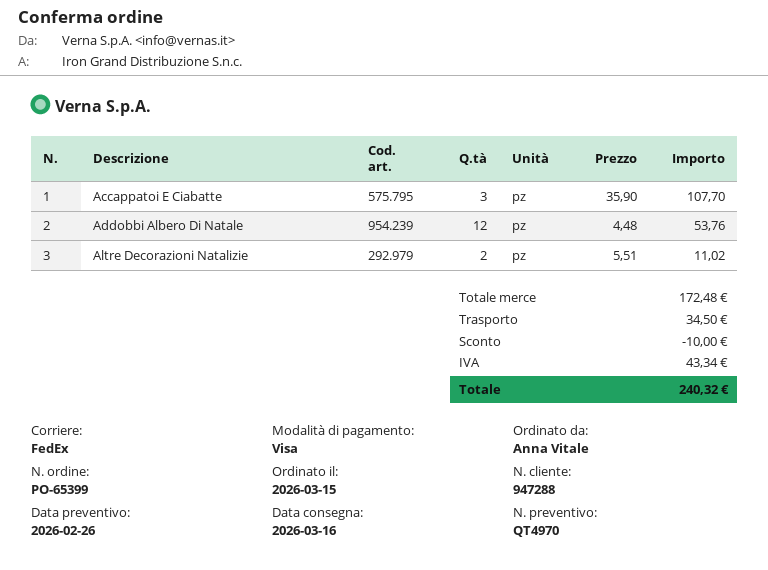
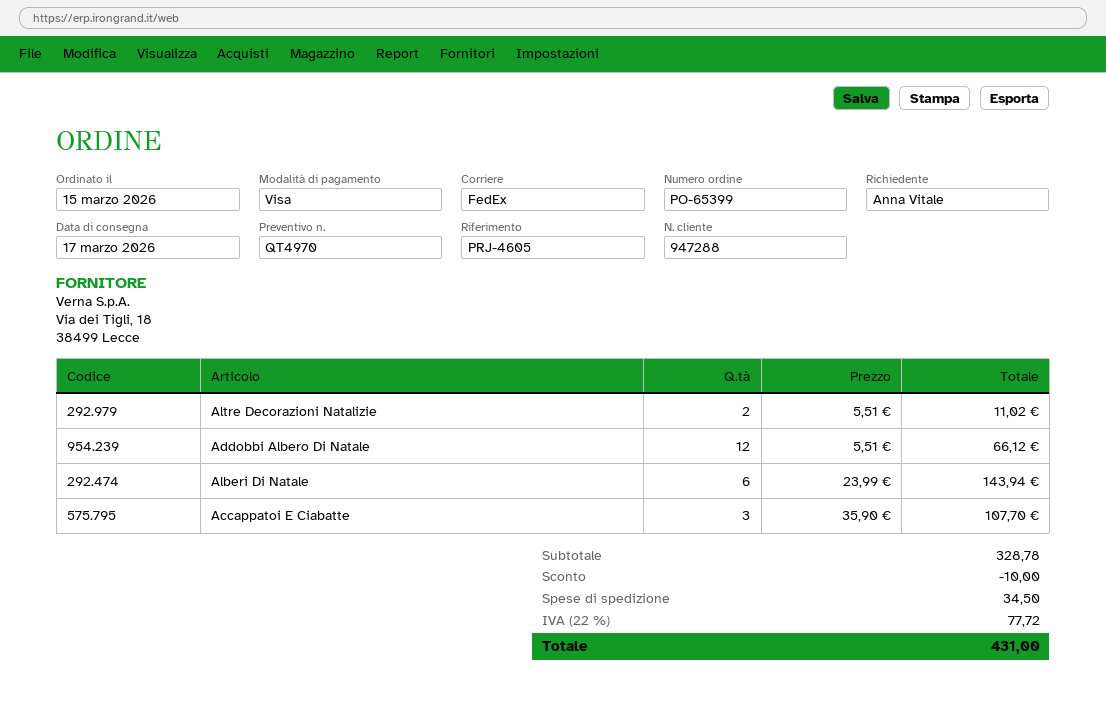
delivery date: 2026-03-16 -> 2026-03-17
Addobbi Albero Di Natale: 12 x 4.48 = 53.76 -> 12 x 5.51 = 66.12
Alberi Di Natale: none -> 6 x 23.99 = 143.94
subtotal: 172.48 -> 328.78
tax: 43.34 -> 77.72
total: 240.32 -> 431.00

